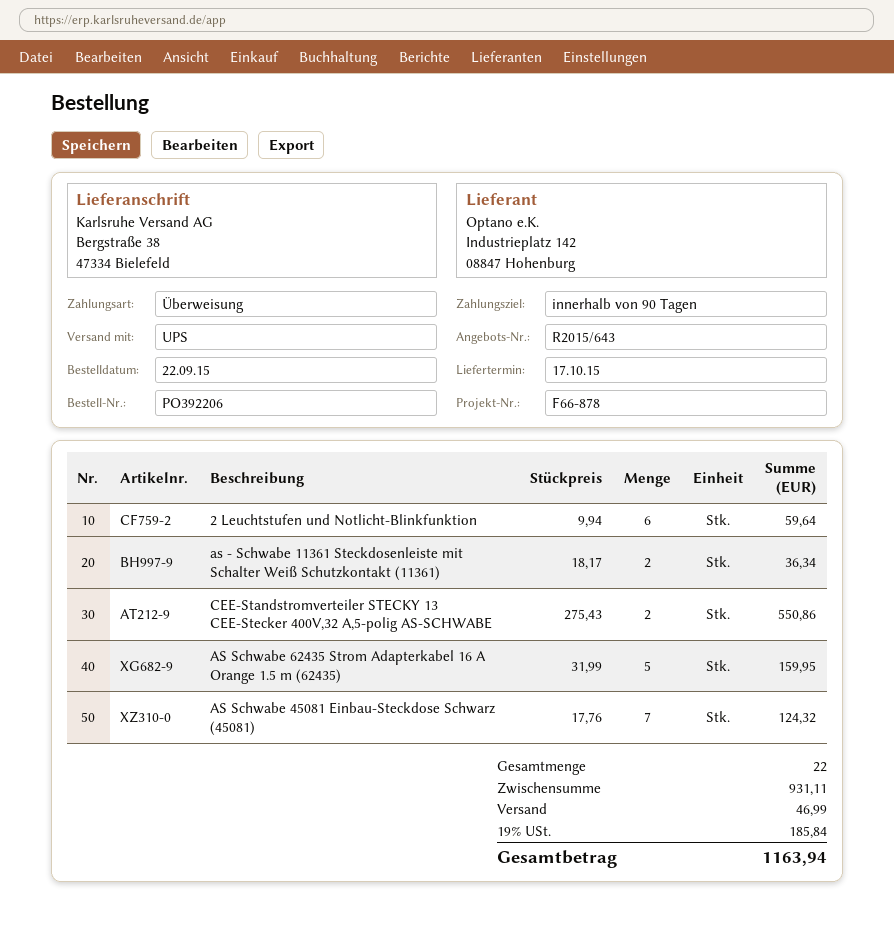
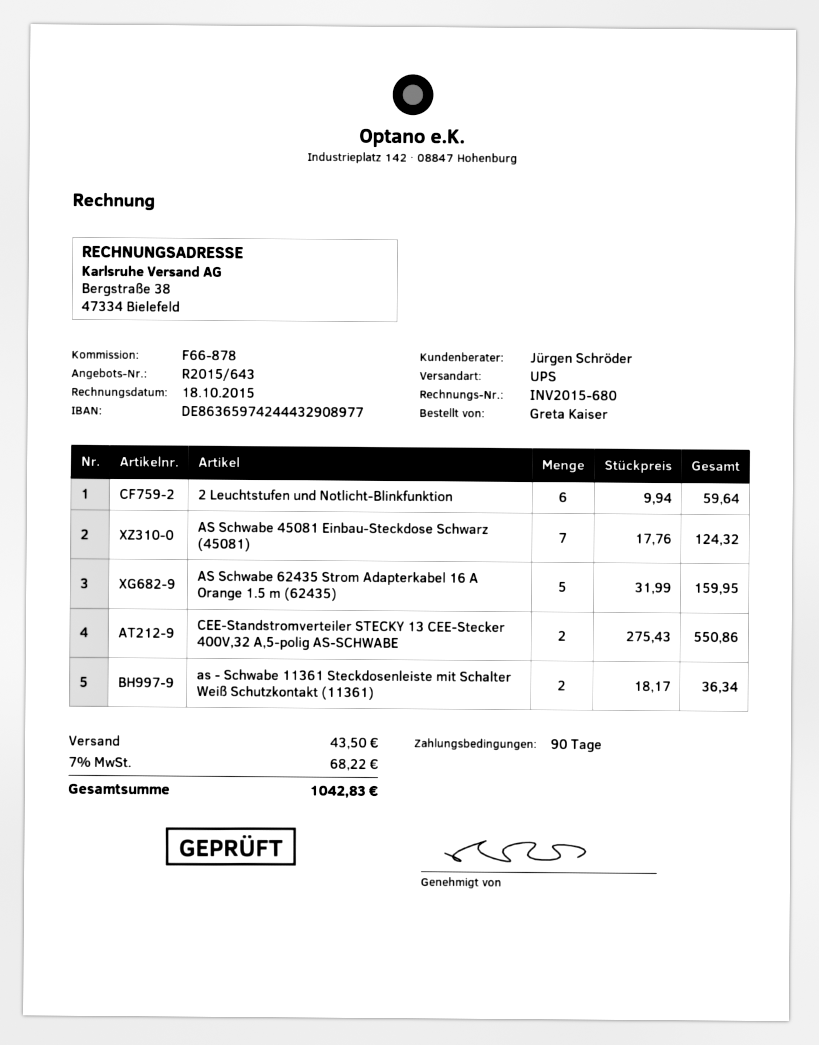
shipping: 46.99 -> 43.50
tax: 19% = 185.84 -> 7% = 68.22
total: 1163.94 -> 1042.83

